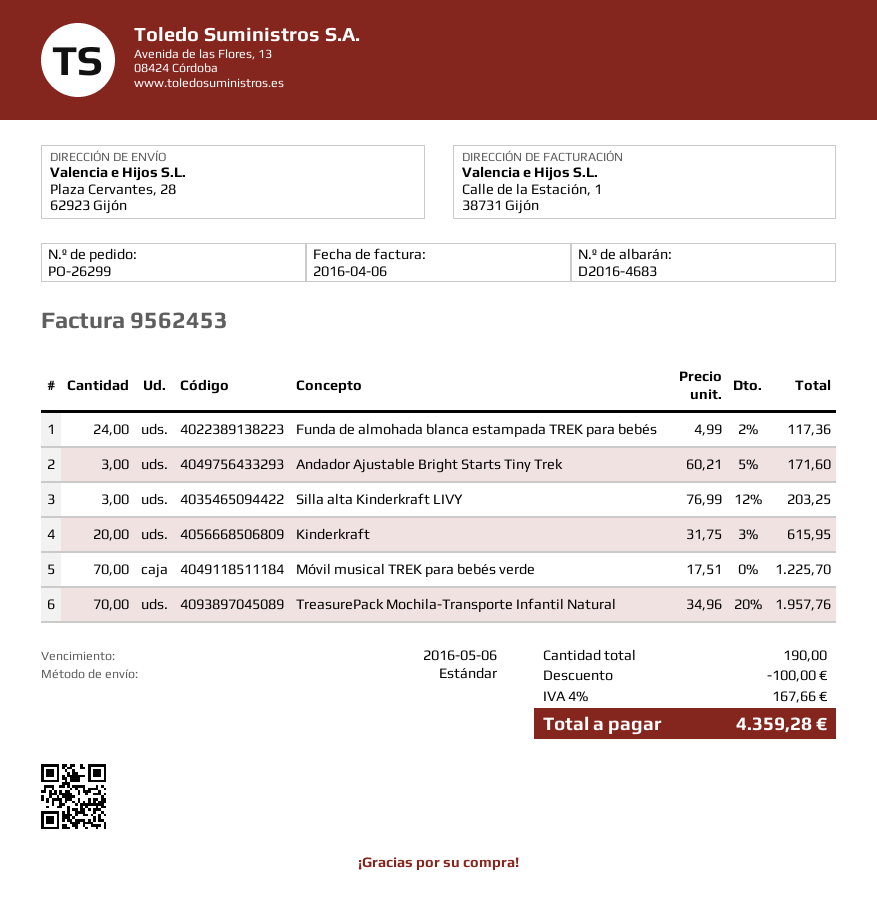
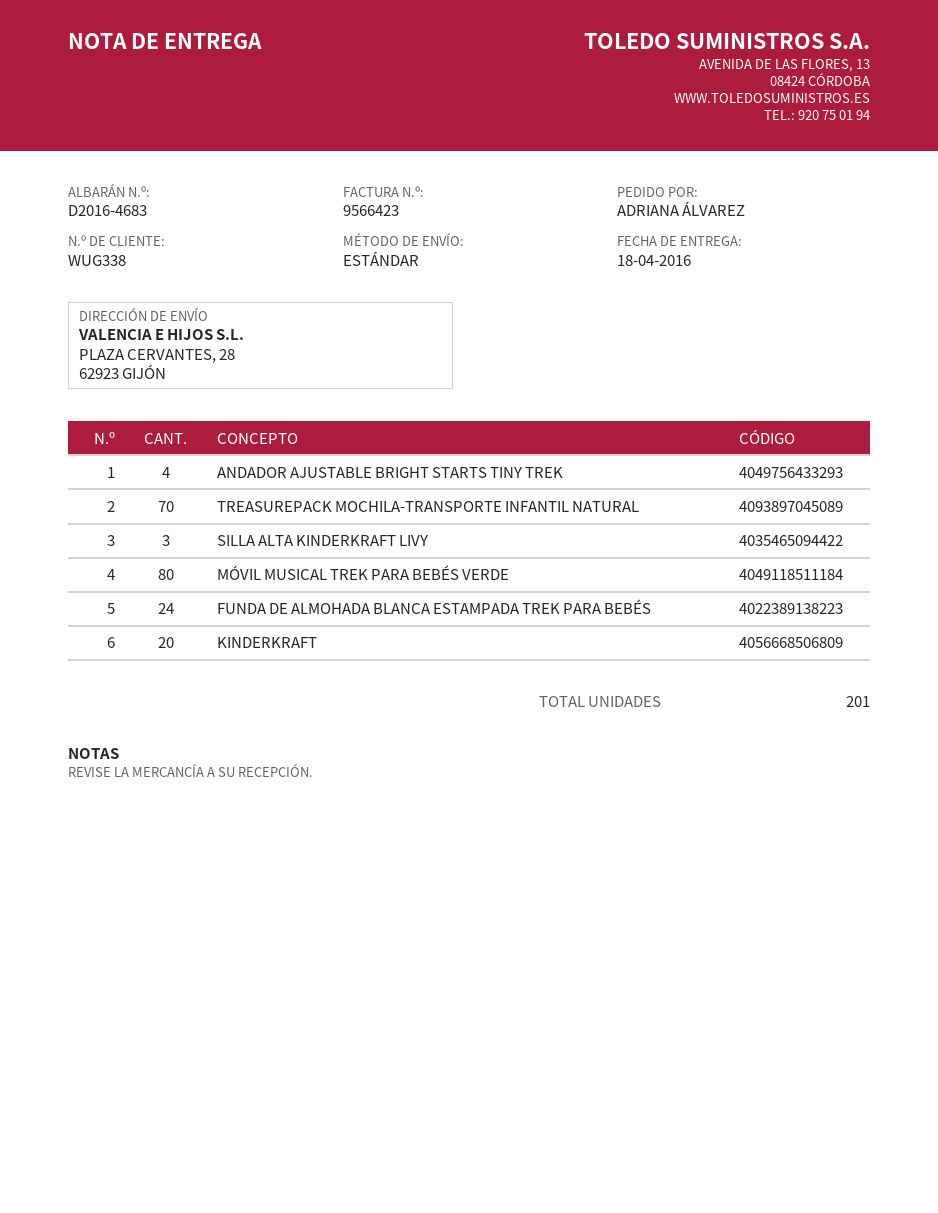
invoice number: 9562453 -> 9566423
Andador Ajustable Bright Starts Tiny Trek: 3 -> 4
Móvil musical TREK para bebés verde: 70 -> 80
total quantity: 190 -> 201

